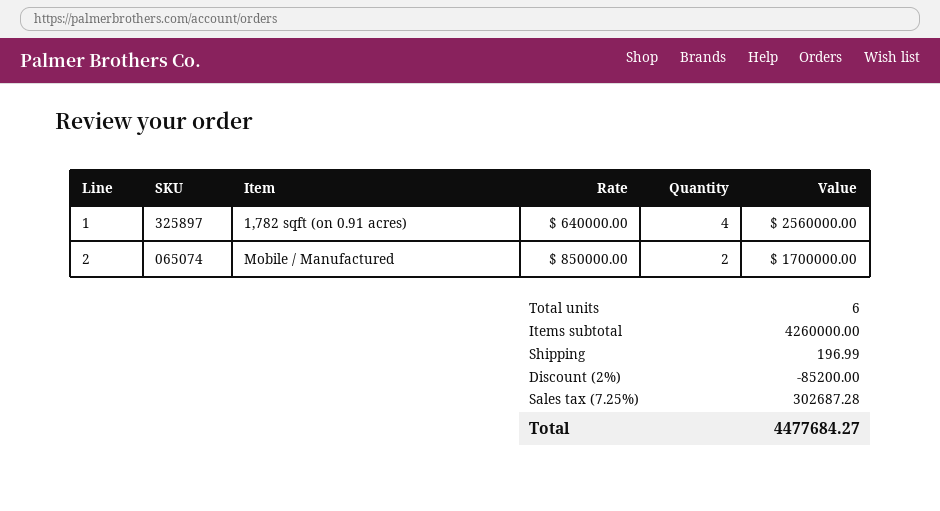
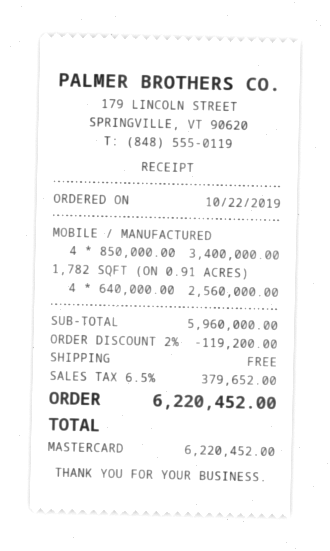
Mobile / Manufactured: 2 x 850000.00 = 1700000.00 -> 4 x 850000.00 = 3400000.00
subtotal: 4260000.00 -> 5960000.00
discount: 2% = 85200.00 -> 2% = 119200.00
shipping: 196.99 -> 0.00
tax: 7.25% = 302687.28 -> 6.5% = 379652.00
total: 4477684.27 -> 6220452.00

